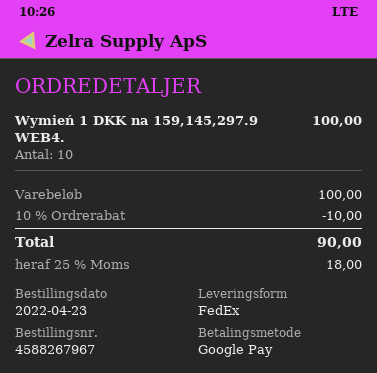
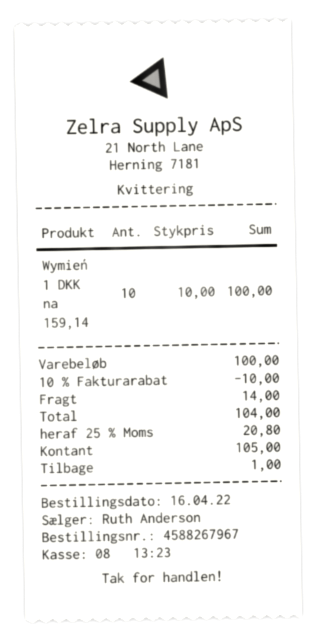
order date: 2022-04-23 -> 2022-04-16
payment method: Google Pay -> cash
shipping: none -> 14.00
tax: 25% = 18.00 -> 25% = 20.80
total: 90.00 -> 104.00

